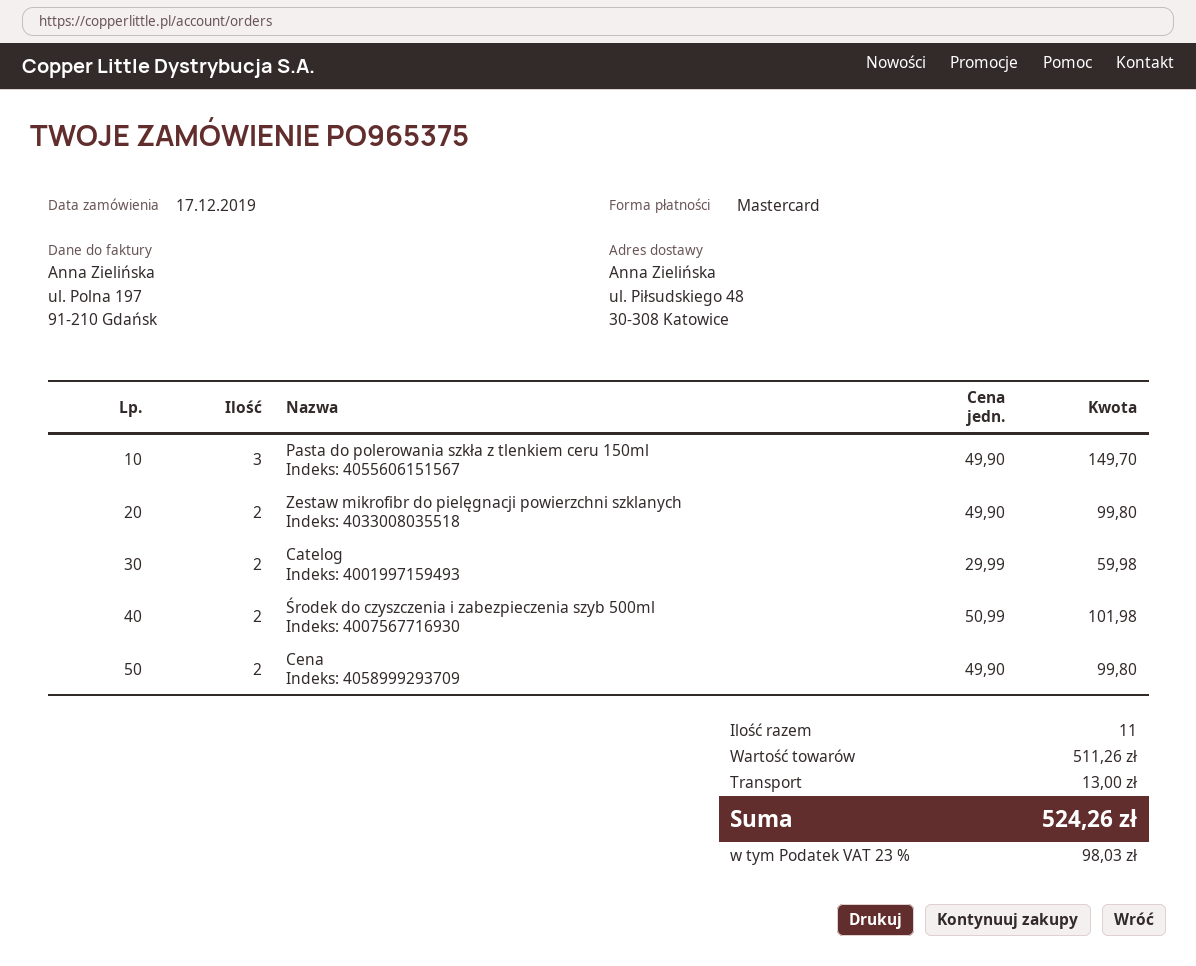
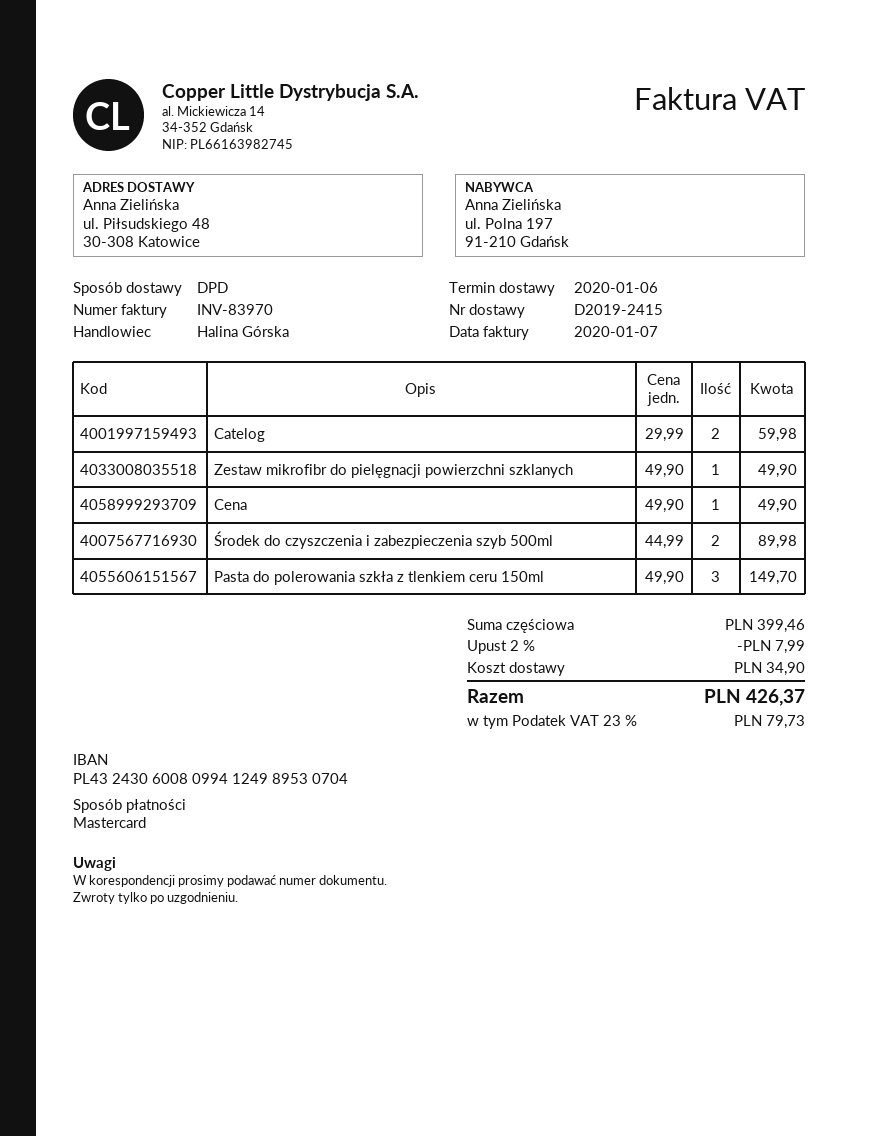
Zestaw mikrofibr do pielęgnacji powierzchni szklanych: 2 x 49.90 = 99.80 -> 1 x 49.90 = 49.90
Środek do czyszczenia i zabezpieczenia szyb 500ml: 2 x 50.99 = 101.98 -> 2 x 44.99 = 89.98
Cena: 2 x 49.90 = 99.80 -> 1 x 49.90 = 49.90
subtotal: 511.26 -> 399.46
discount: none -> 2% = 7.99
shipping: 13.00 -> 34.90
tax: 23% = 98.03 -> 23% = 79.73
total: 524.26 -> 426.37

